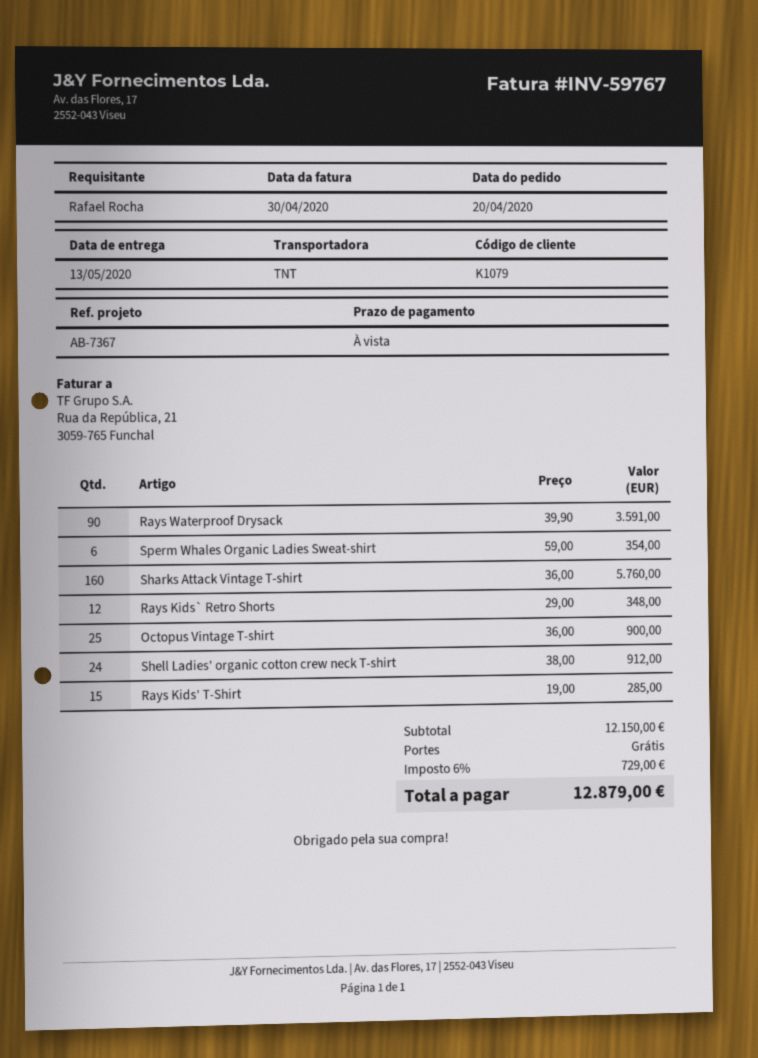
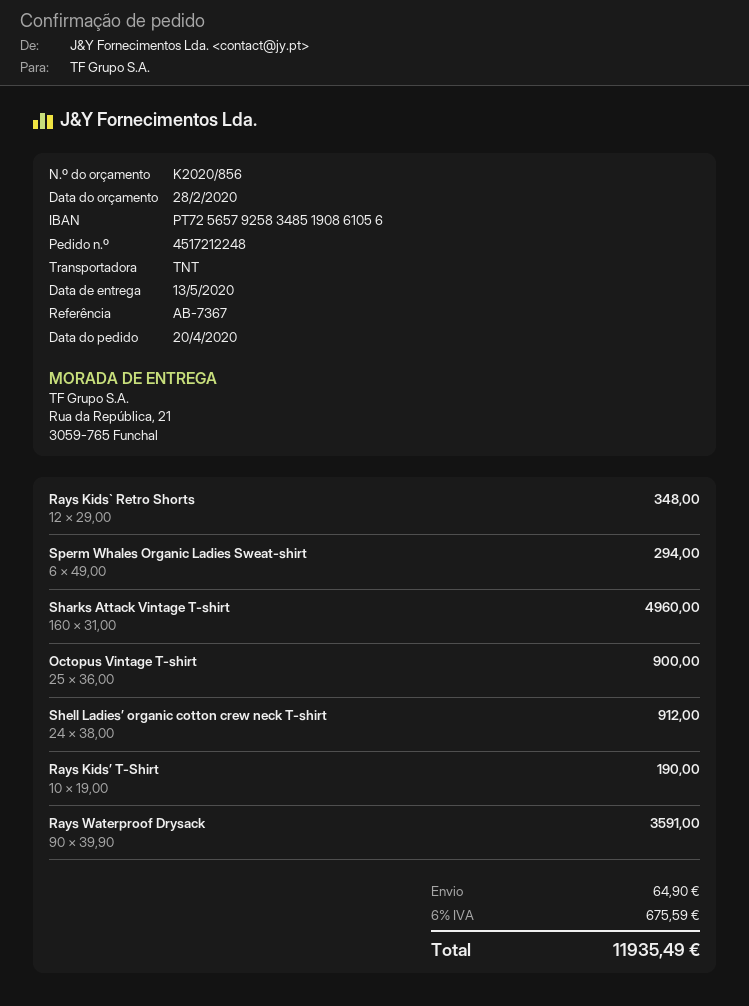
Sperm Whales Organic Ladies Sweat-shirt: 6 x 59.00 = 354.00 -> 6 x 49.00 = 294.00
Sharks Attack Vintage T-shirt: 160 x 36.00 = 5760.00 -> 160 x 31.00 = 4960.00
Rays Kids’ T-Shirt: 15 x 19.00 = 285.00 -> 10 x 19.00 = 190.00
shipping: 0.00 -> 64.90
tax: 6% = 729.00 -> 6% = 675.59
total: 12879.00 -> 11935.49

